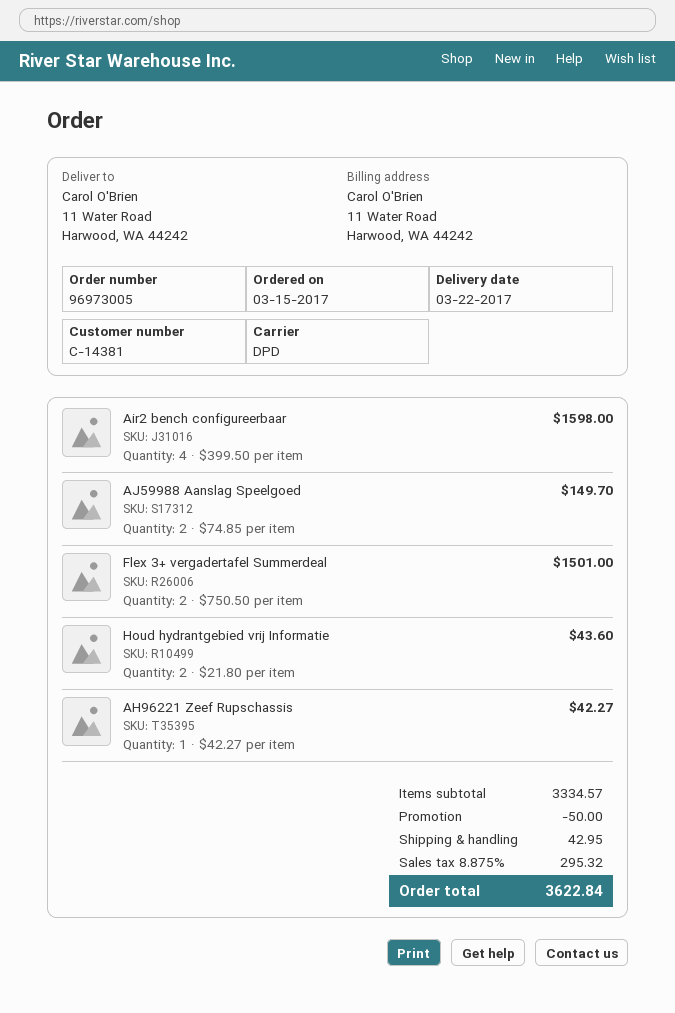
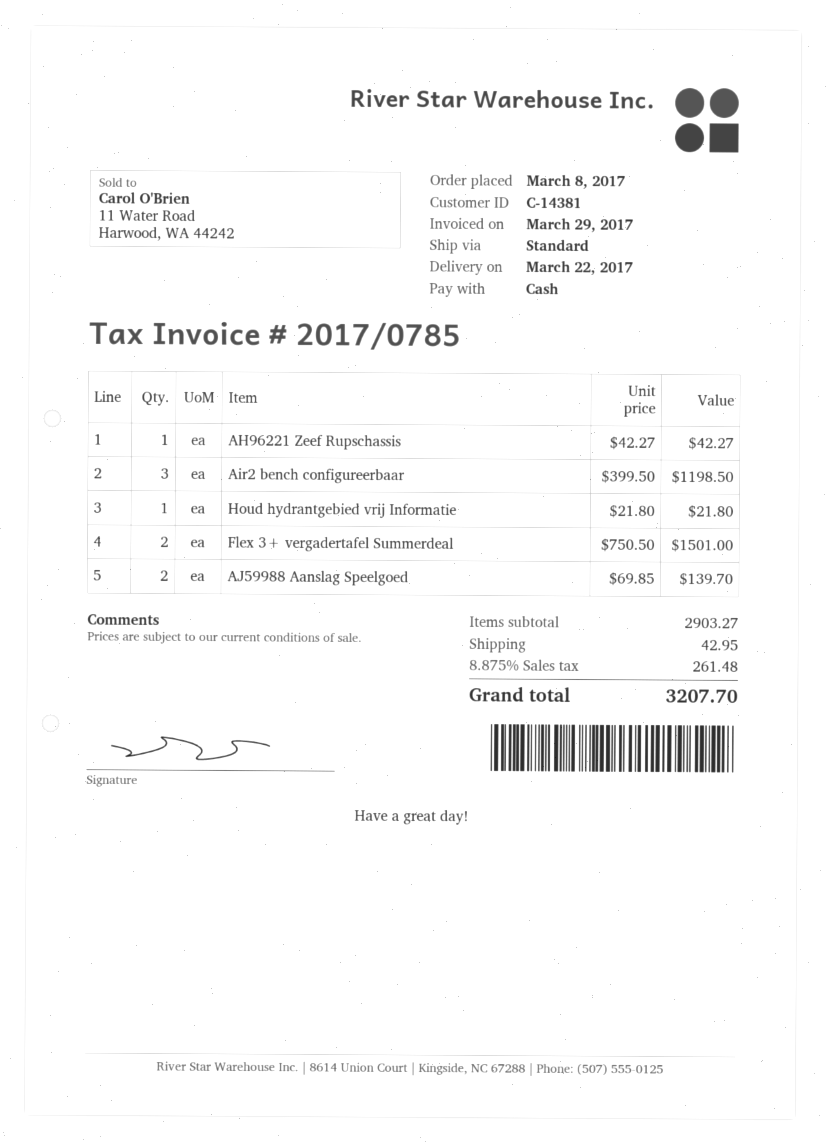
order date: 2017-03-15 -> 2017-03-08
shipping method: DPD -> standard
Air2 bench configureerbaar: 4 x 399.50 = 1598.00 -> 3 x 399.50 = 1198.50
AJ59988 Aanslag Speelgoed: 2 x 74.85 = 149.70 -> 2 x 69.85 = 139.70
Houd hydrantgebied vrij Informatie: 2 x 21.80 = 43.60 -> 1 x 21.80 = 21.80
subtotal: 3334.57 -> 2903.27
discount: 50.00 -> none
tax: 8.875% = 295.32 -> 8.875% = 261.48
total: 3622.84 -> 3207.70

